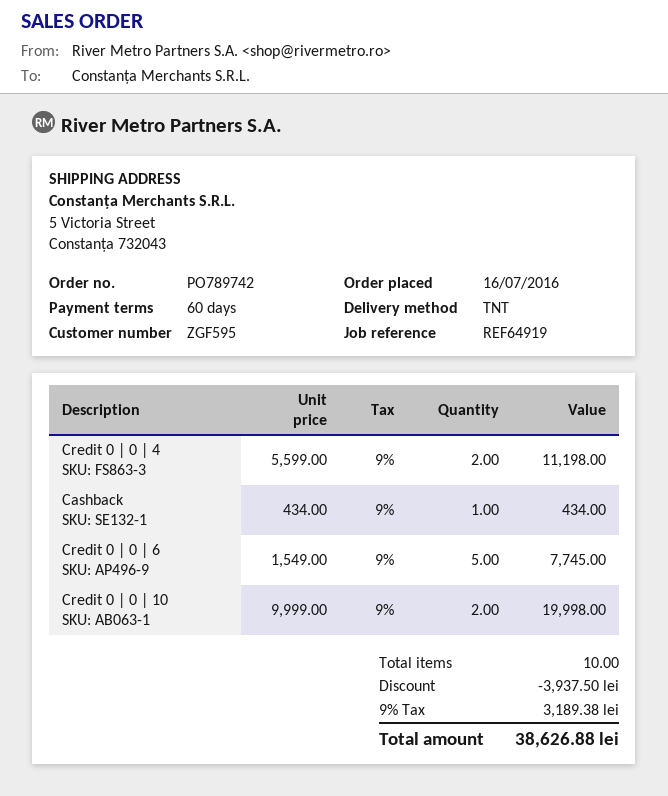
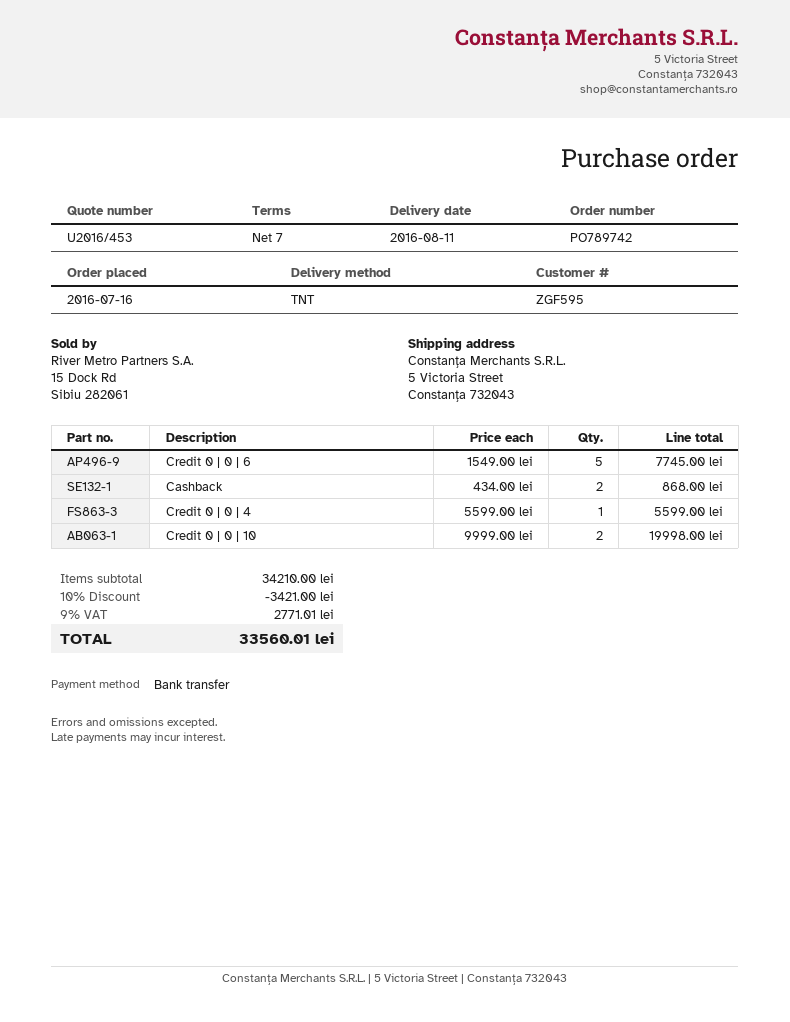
payment terms: 60 days -> 7 days
Credit 0 | 0 | 4: 2 x 5599.00 = 11198.00 -> 1 x 5599.00 = 5599.00
Cashback: 1 x 434.00 = 434.00 -> 2 x 434.00 = 868.00
discount: 3937.50 -> 3421.00
tax: 9% = 3189.38 -> 9% = 2771.01
total: 38626.88 -> 33560.01

